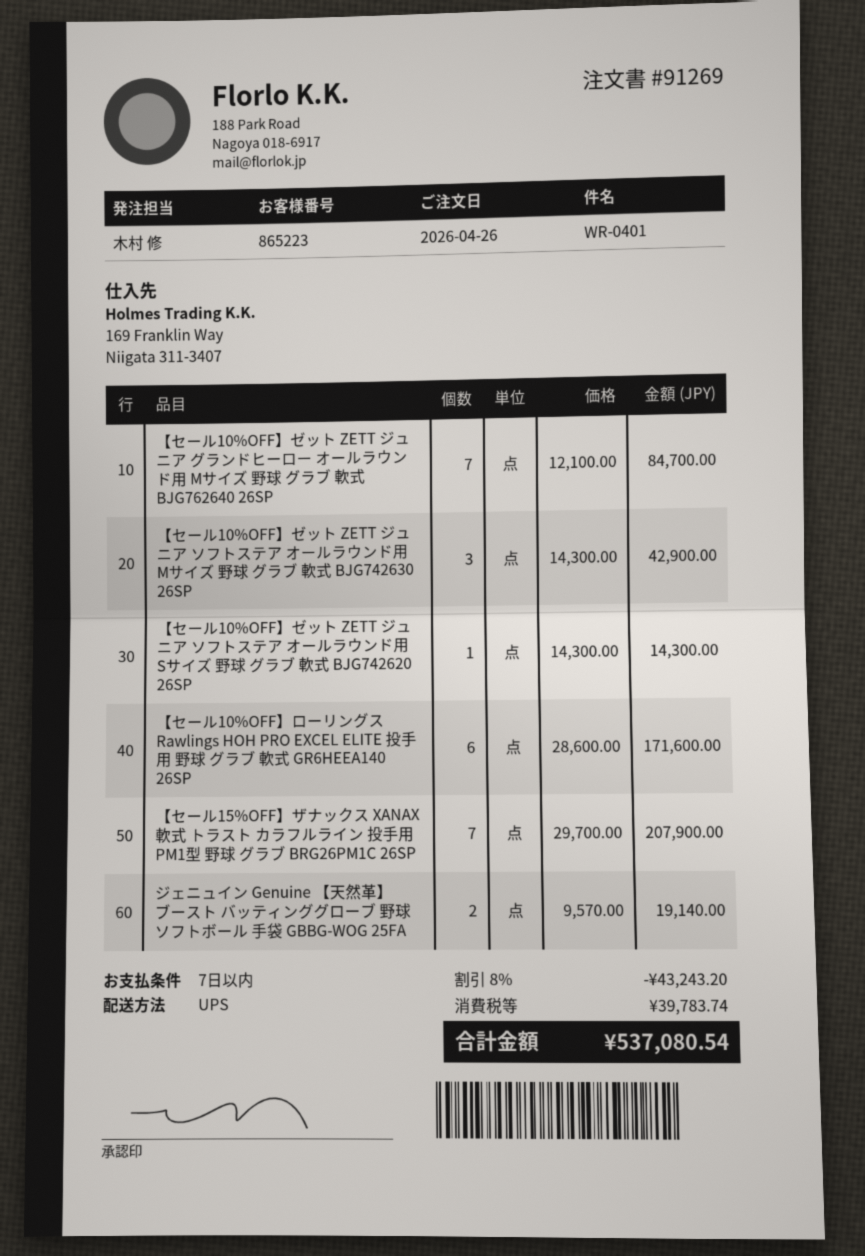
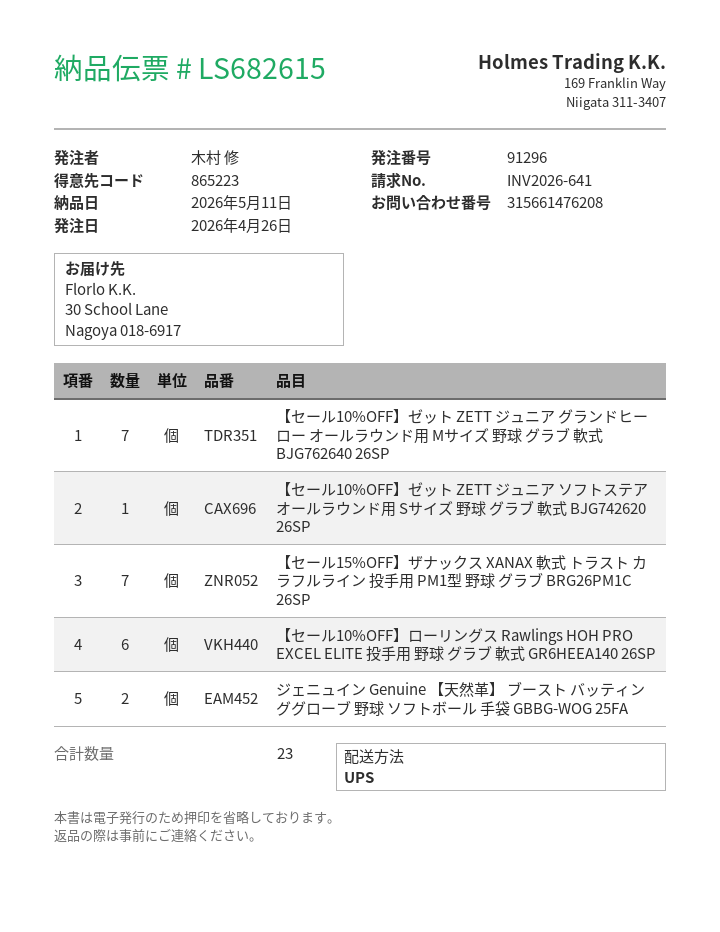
order number: 91269 -> 91296
【セール10%OFF】ゼット ZETT ジュニア ソフトステア オールラウンド用 Mサイズ 野球 グラブ 軟式 BJG742630 26SP: 3 -> none

